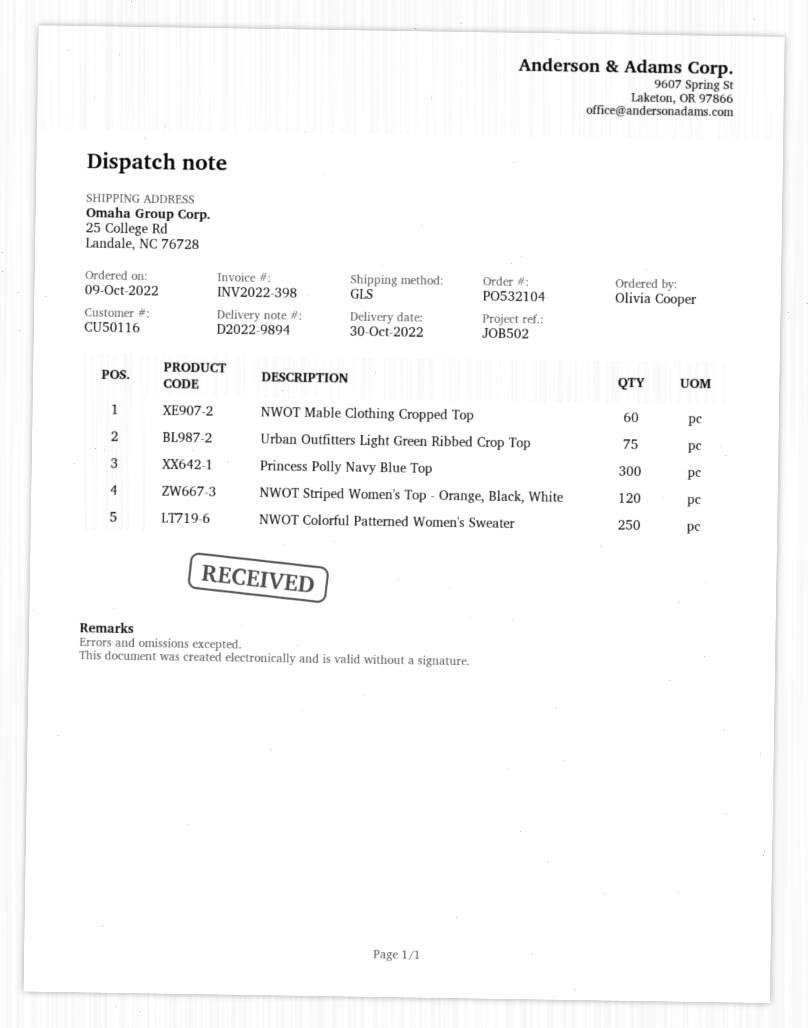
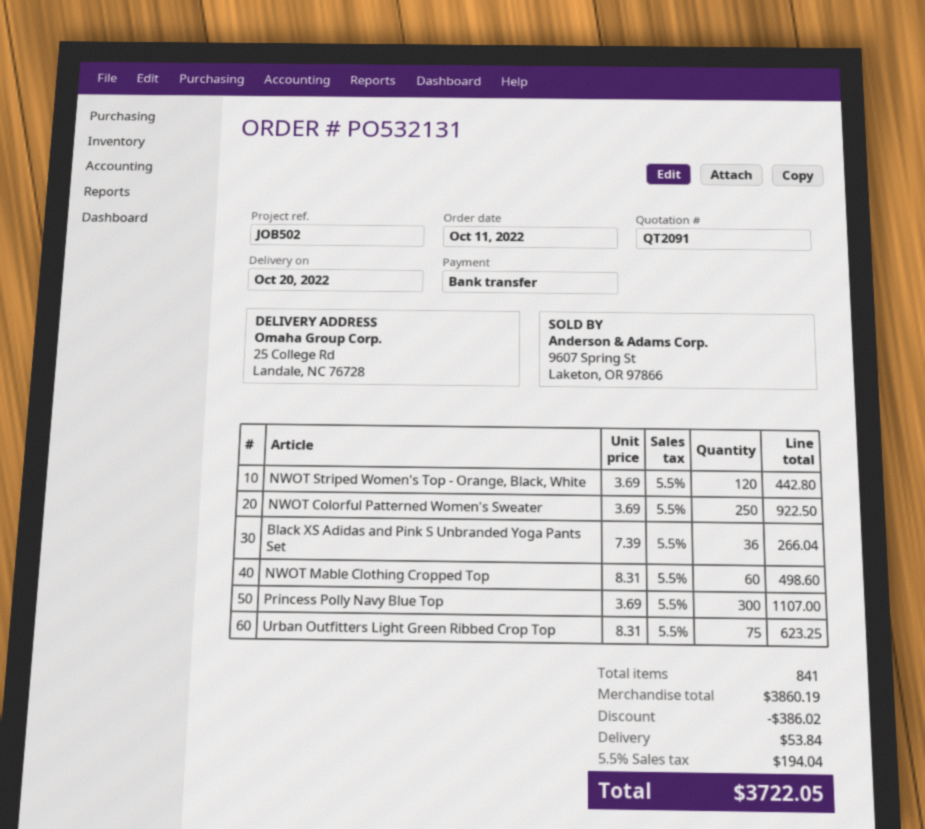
order number: PO532104 -> PO532131
order date: 2022-10-09 -> 2022-10-11
delivery date: 2022-10-30 -> 2022-10-20
Black XS Adidas and Pink S Unbranded Yoga Pants Set: none -> 36

